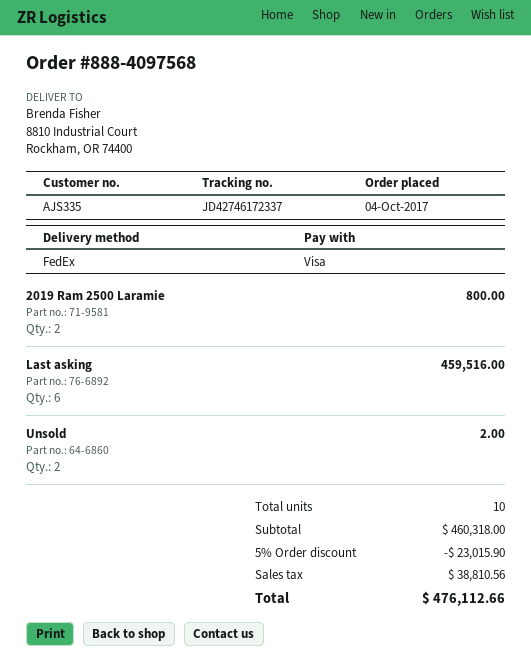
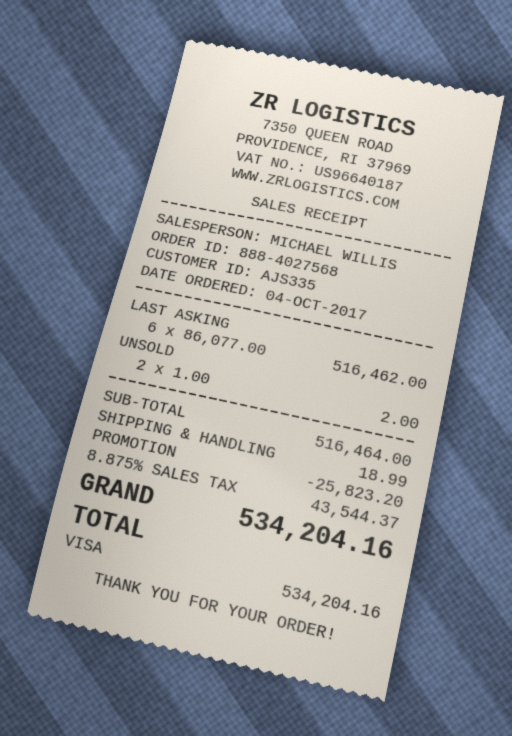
order number: 888-4097568 -> 888-4027568
2019 Ram 2500 Laramie: 2 for 800.00 -> none
Last asking: 6 for 459516.00 -> 6 for 516462.00
subtotal: 460318.00 -> 516464.00
discount: 23015.90 -> 25823.20
shipping: none -> 18.99
tax: 38810.56 -> 43544.37
total: 476112.66 -> 534204.16

